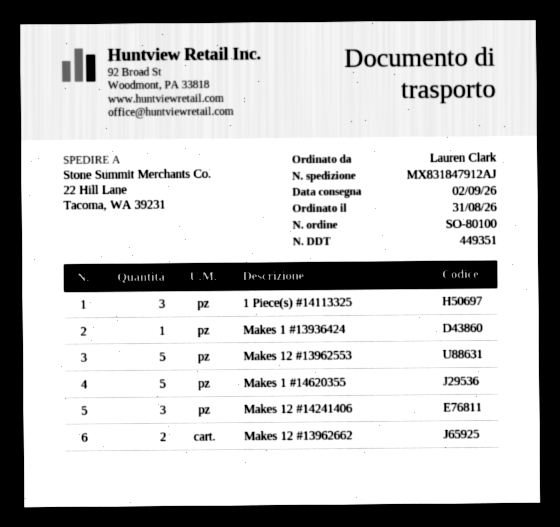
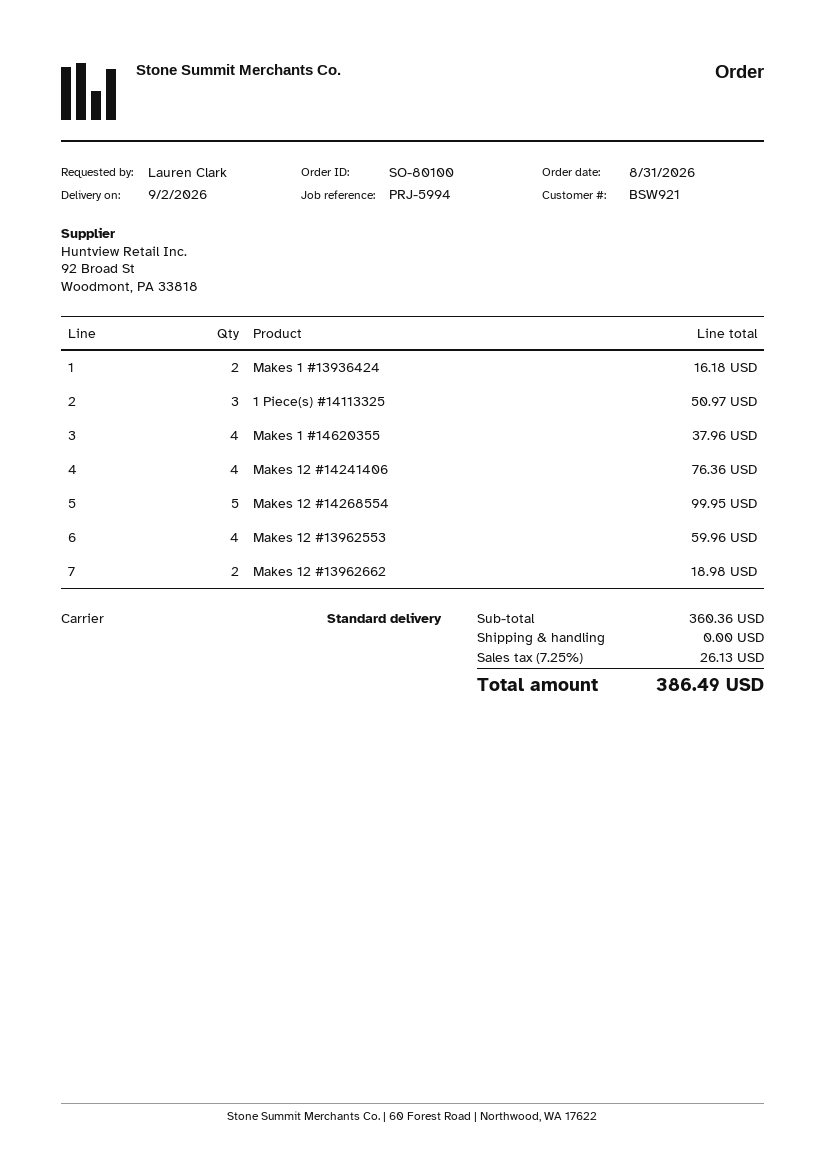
Makes 1 #13936424: 1 -> 2
Makes 12 #13962553: 5 -> 4
Makes 1 #14620355: 5 -> 4
Makes 12 #14241406: 3 -> 4
Makes 12 #14268554: none -> 5

